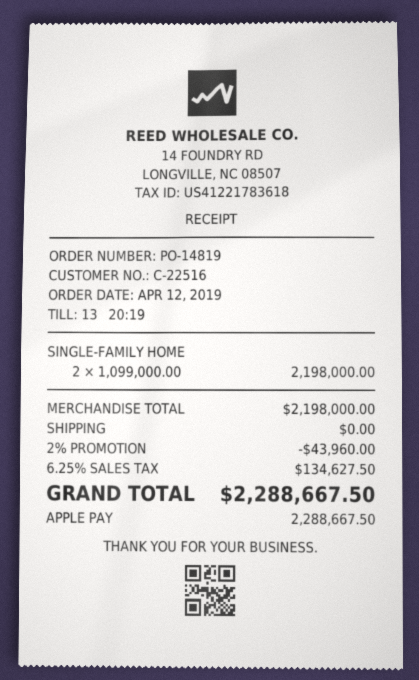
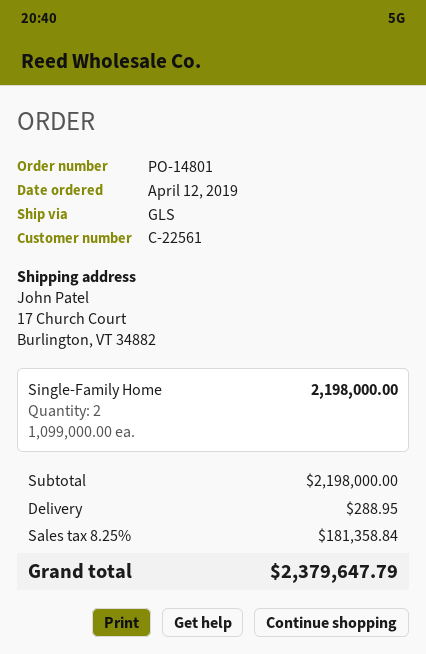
order number: PO-14819 -> PO-14801
customer number: C-22516 -> C-22561
discount: 2% = 43960.00 -> none
shipping: 0.00 -> 288.95
tax: 6.25% = 134627.50 -> 8.25% = 181358.84
total: 2288667.50 -> 2379647.79

